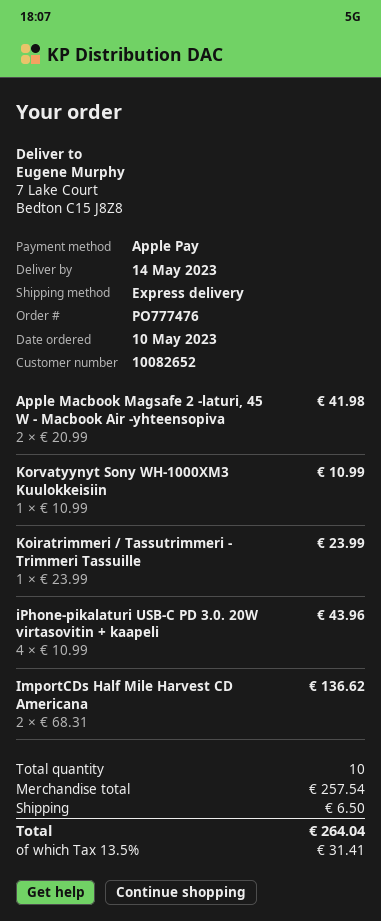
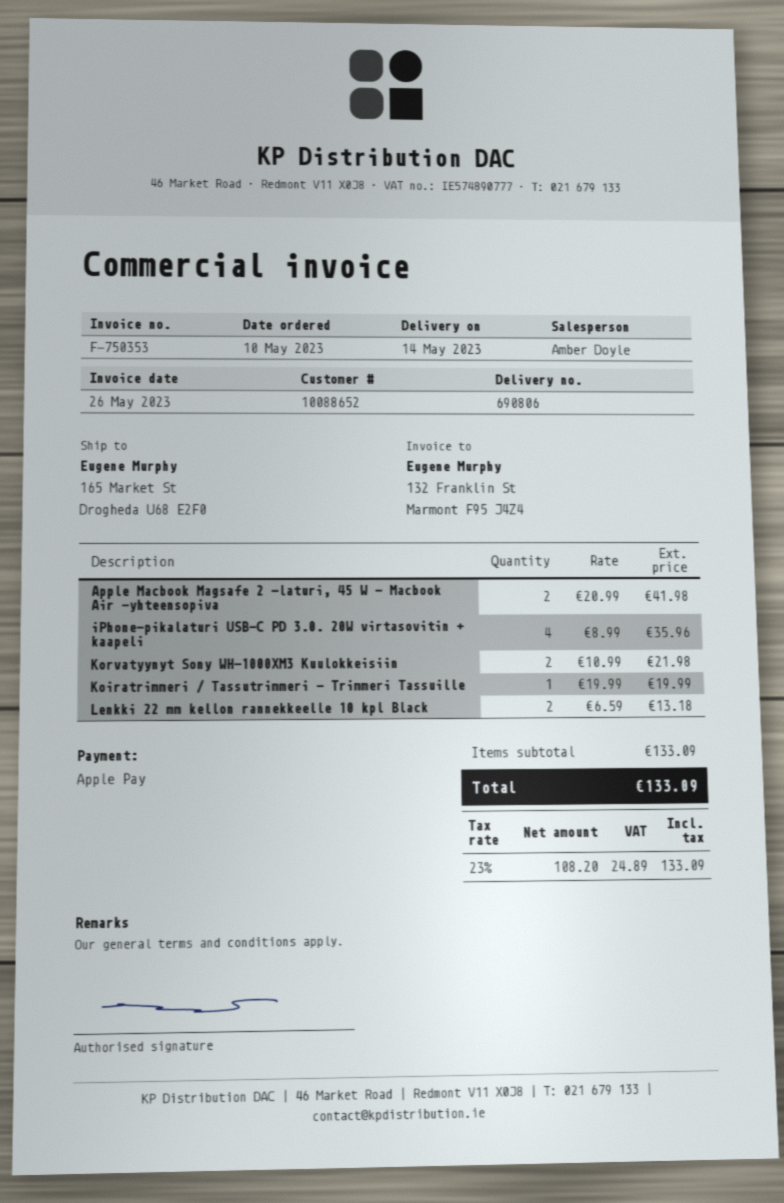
customer number: 10082652 -> 10088652
ship to: 7 Lake Court, Bedton C15 J8Z8 -> 165 Market St, Drogheda U68 E2F0
Korvatyynyt Sony WH-1000XM3 Kuulokkeisiin: 1 x 10.99 = 10.99 -> 2 x 10.99 = 21.98
Koiratrimmeri / Tassutrimmeri - Trimmeri Tassuille: 1 x 23.99 = 23.99 -> 1 x 19.99 = 19.99
iPhone-pikalaturi USB-C PD 3.0. 20W virtasovitin + kaapeli: 4 x 10.99 = 43.96 -> 4 x 8.99 = 35.96
ImportCDs Half Mile Harvest CD Americana: 2 x 68.31 = 136.62 -> none
Lenkki 22 mm kellon rannekkeelle 10 kpl Black: none -> 2 x 6.59 = 13.18
subtotal: 257.54 -> 133.09
shipping: 6.50 -> none
tax: 13.5% = 31.41 -> 23% = 24.89
total: 264.04 -> 133.09

